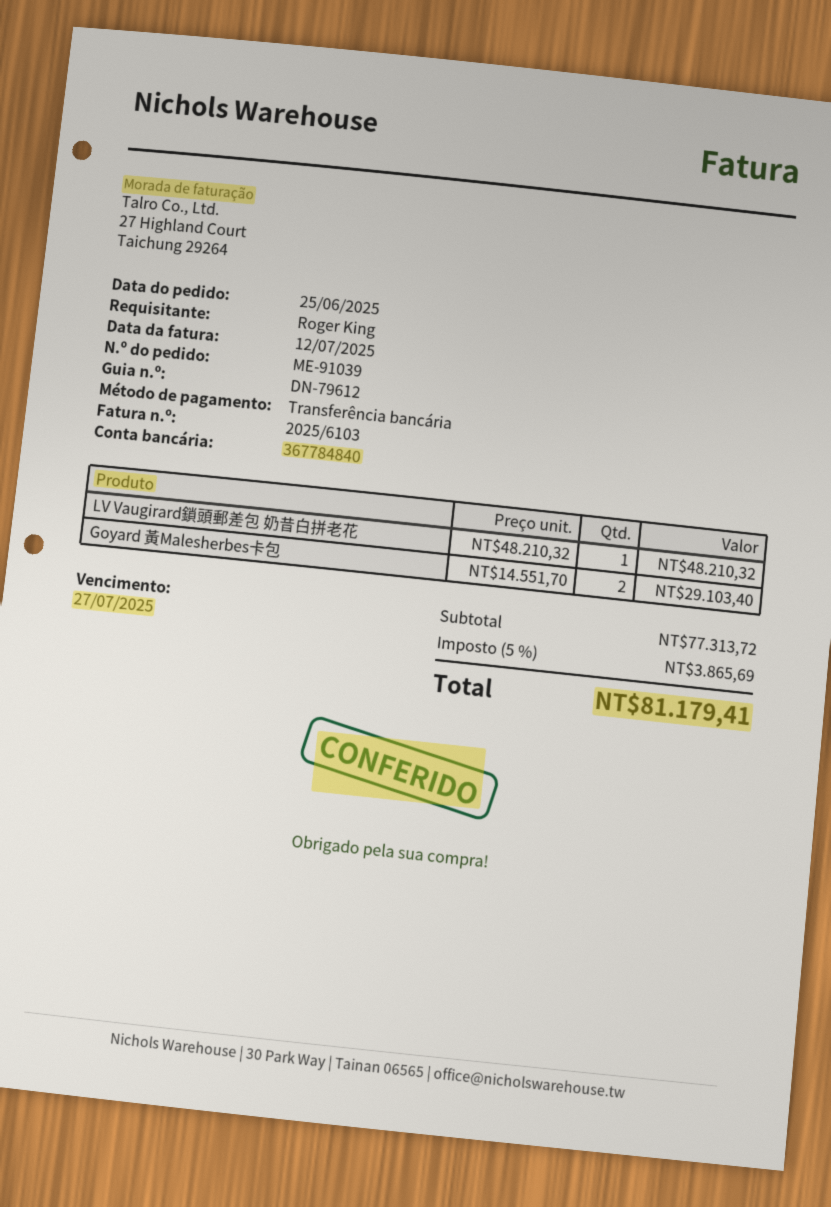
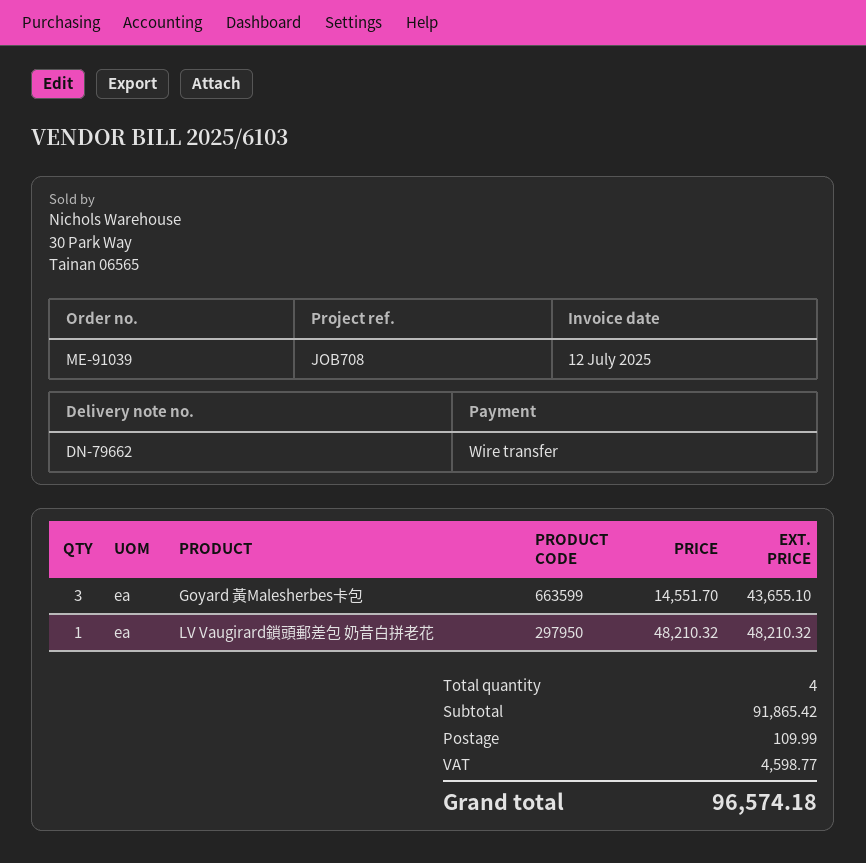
delivery note number: DN-79612 -> DN-79662
Goyard 黃Malesherbes卡包: 2 x 14551.70 = 29103.40 -> 3 x 14551.70 = 43655.10
subtotal: 77313.72 -> 91865.42
shipping: none -> 109.99
tax: 3865.69 -> 4598.77
total: 81179.41 -> 96574.18

